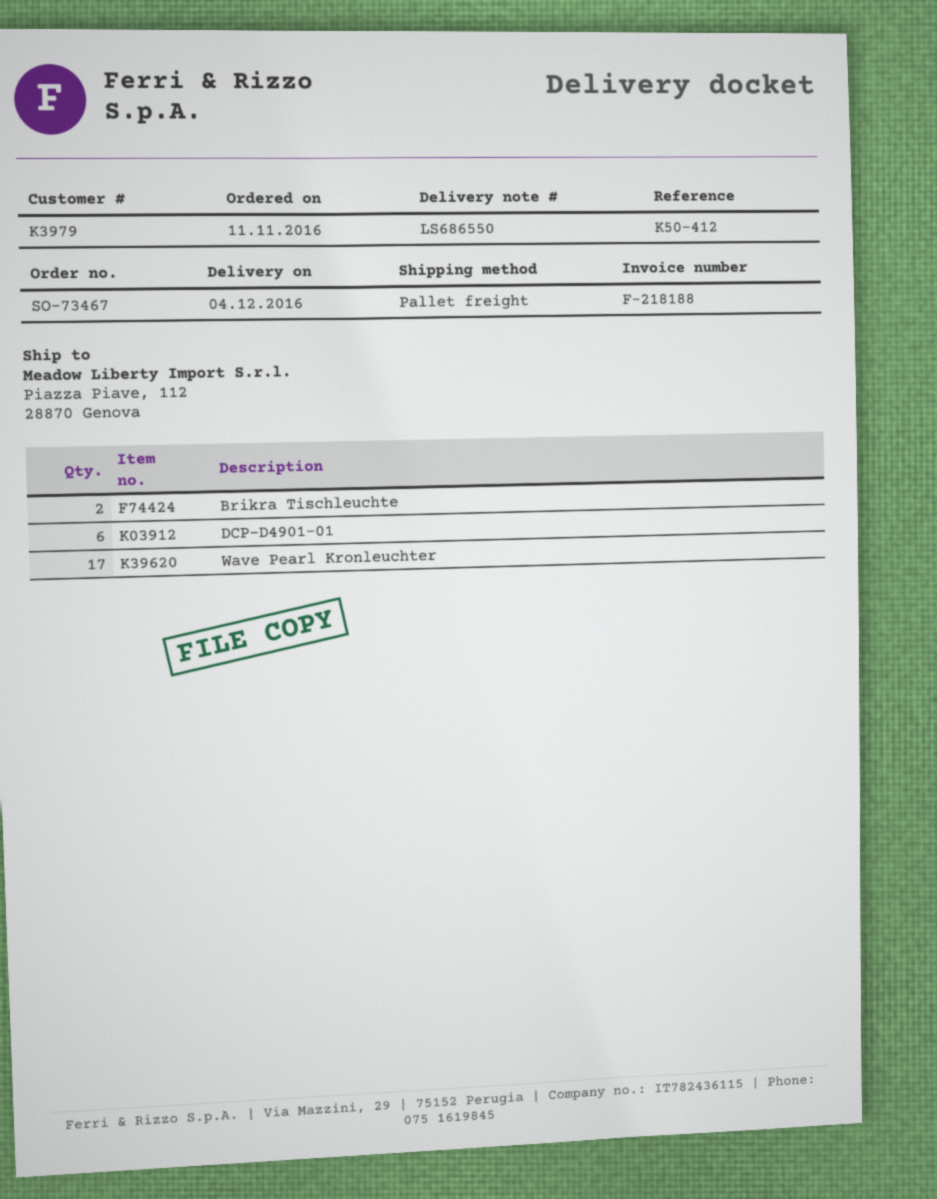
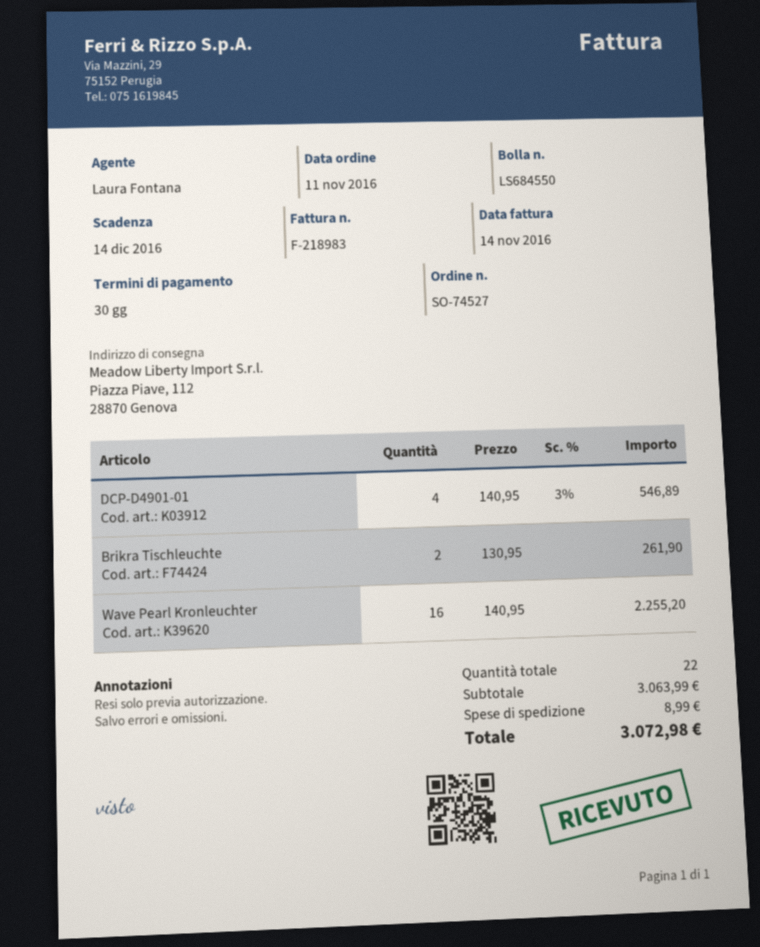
order number: SO-73467 -> SO-74527
delivery note number: LS686550 -> LS684550
invoice number: F-218188 -> F-218983
DCP-D4901-01: 6 -> 4
Wave Pearl Kronleuchter: 17 -> 16

